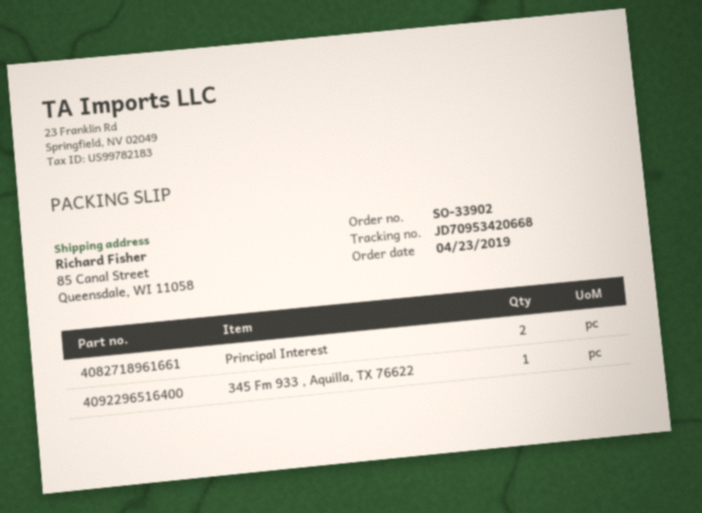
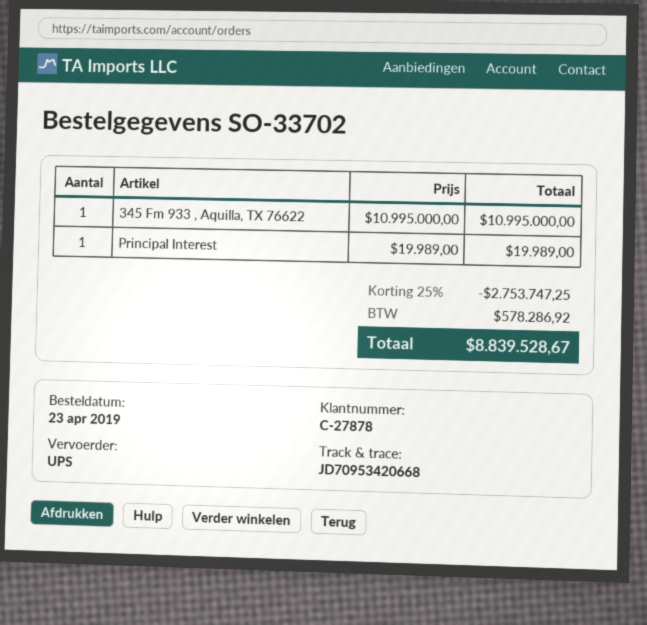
order number: SO-33902 -> SO-33702
Principal Interest: 2 -> 1

